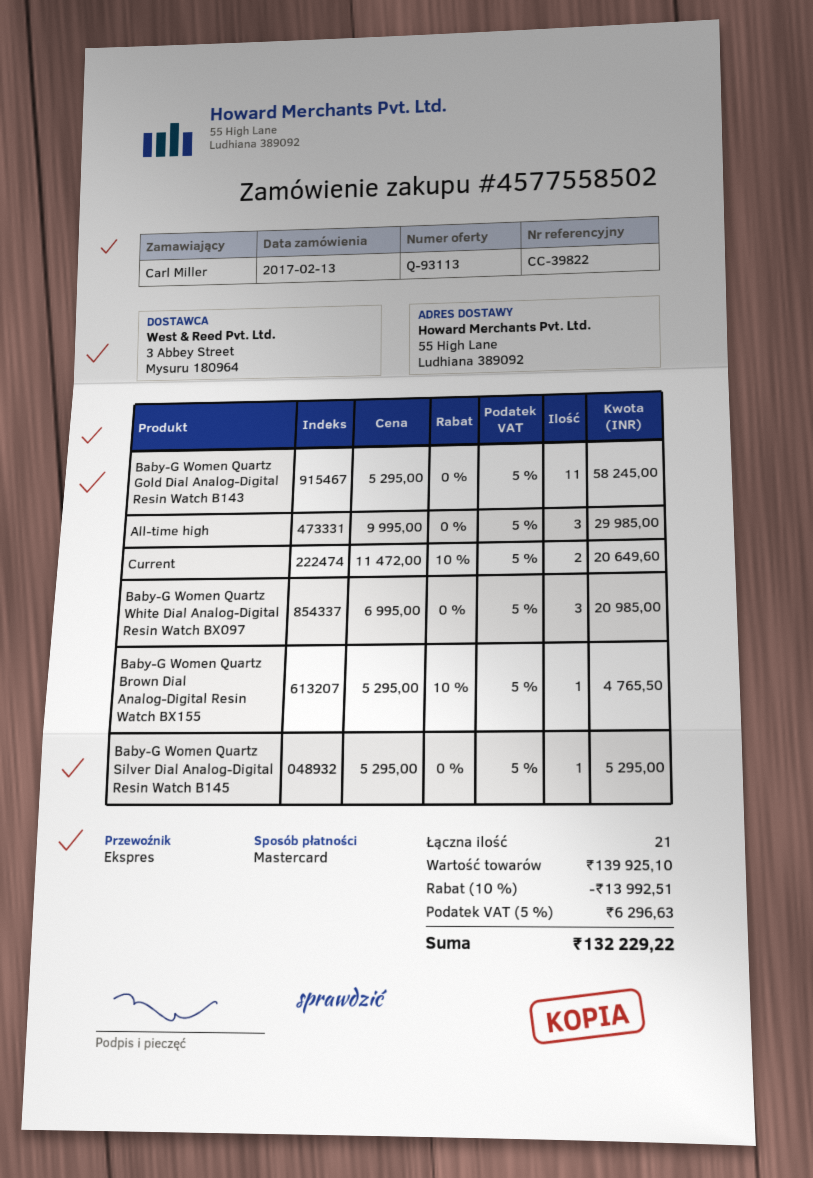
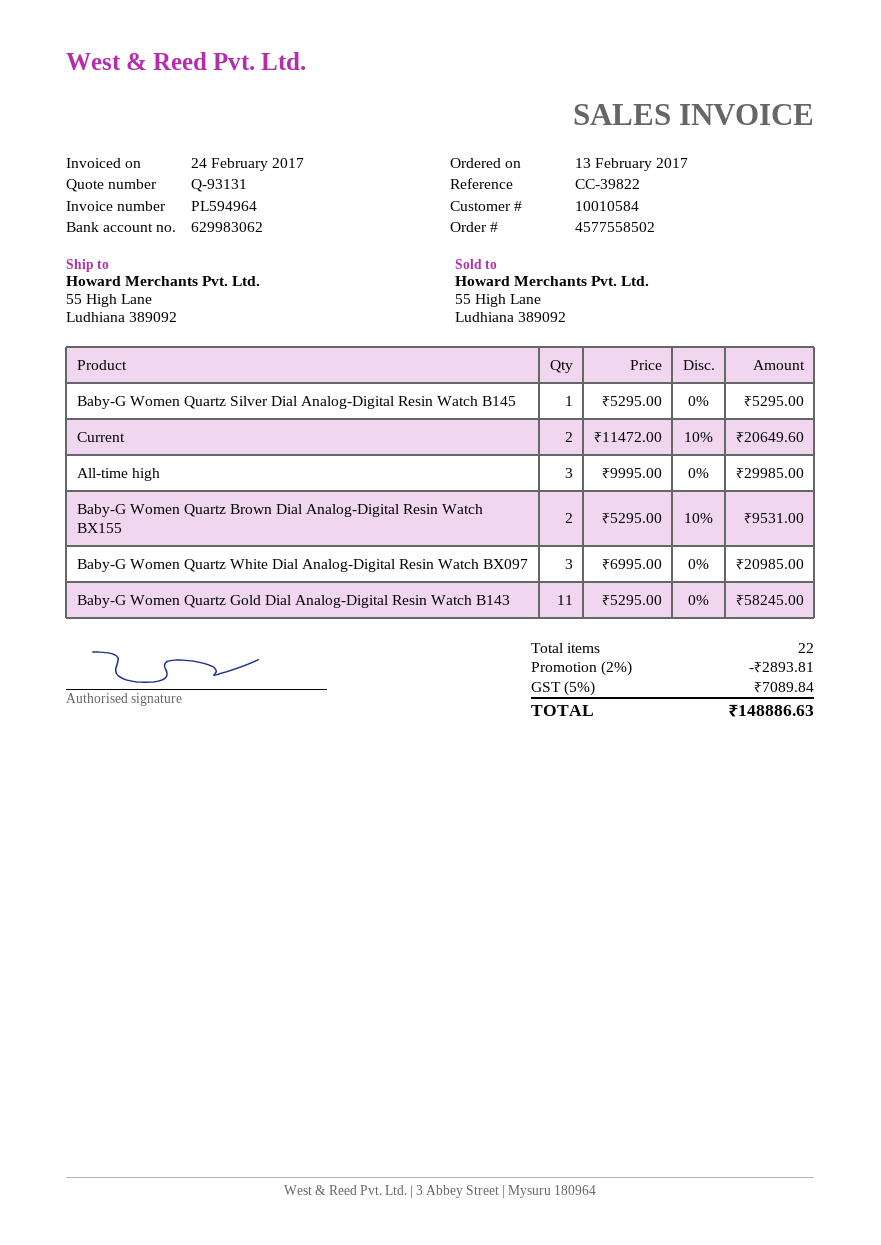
quote number: Q-93113 -> Q-93131
Baby-G Women Quartz Brown Dial Analog-Digital Resin Watch BX155: 1 x 5295.00 - 10% = 4765.50 -> 2 x 5295.00 - 10% = 9531.00
total quantity: 21 -> 22
discount: 10% = 13992.51 -> 2% = 2893.81
tax: 5% = 6296.63 -> 5% = 7089.84
total: 132229.22 -> 148886.63

